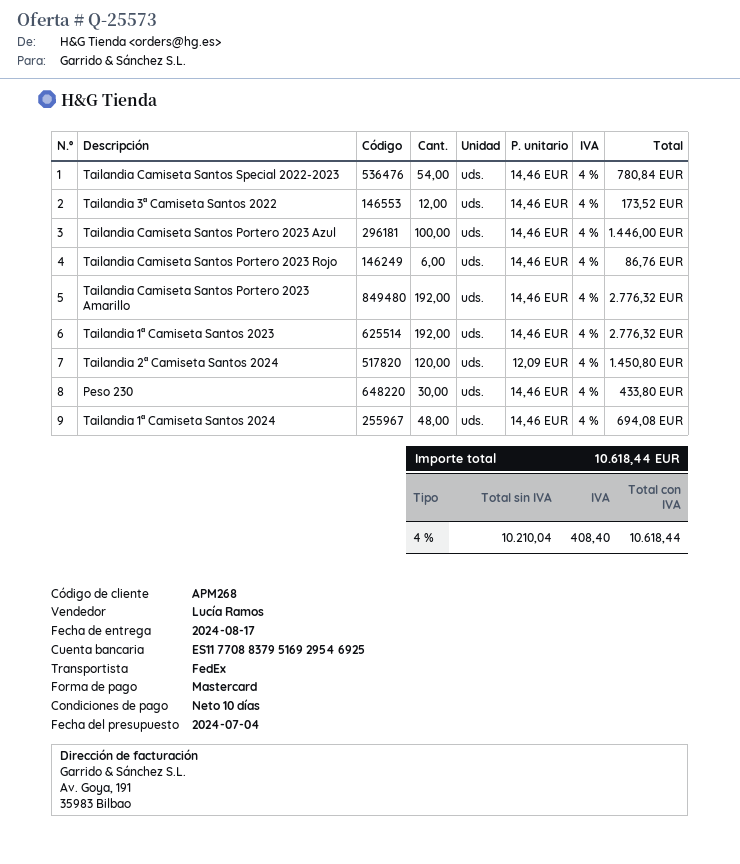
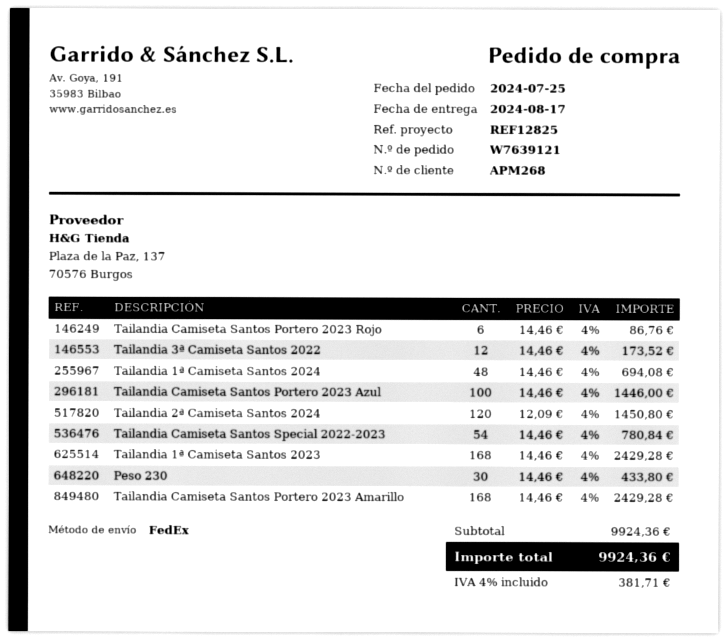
Tailandia Camiseta Santos Portero 2023 Amarillo: 192 x 14.46 = 2776.32 -> 168 x 14.46 = 2429.28
Tailandia 1ª Camiseta Santos 2023: 192 x 14.46 = 2776.32 -> 168 x 14.46 = 2429.28
tax: 4% = 408.40 -> 4% = 381.71
total: 10618.44 -> 9924.36

